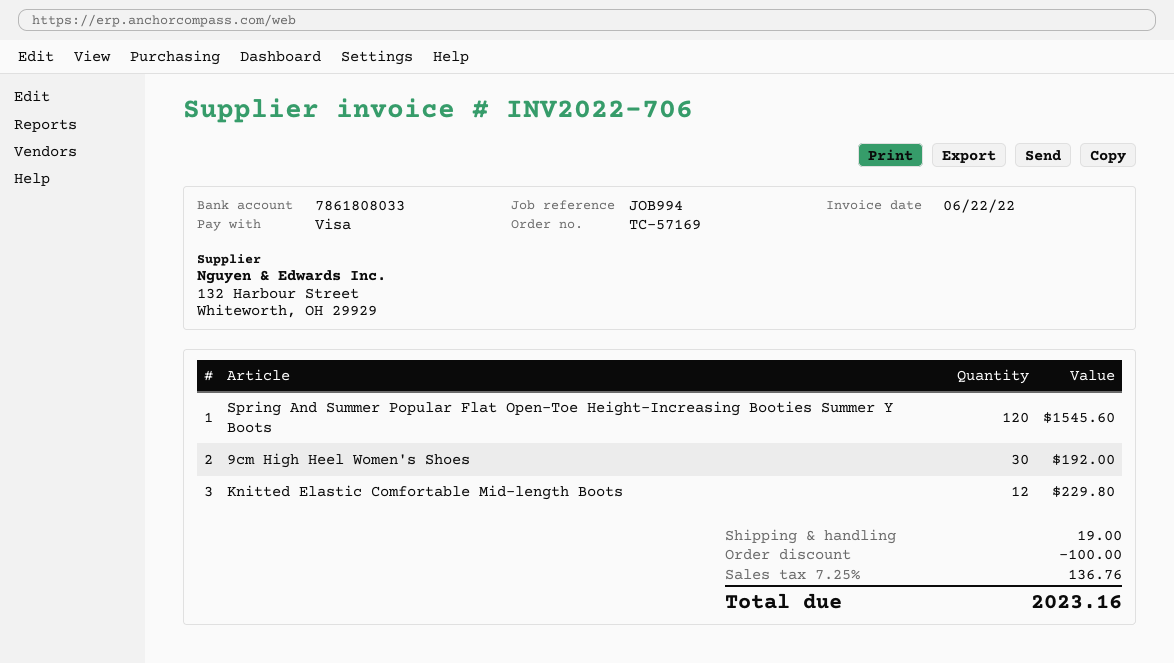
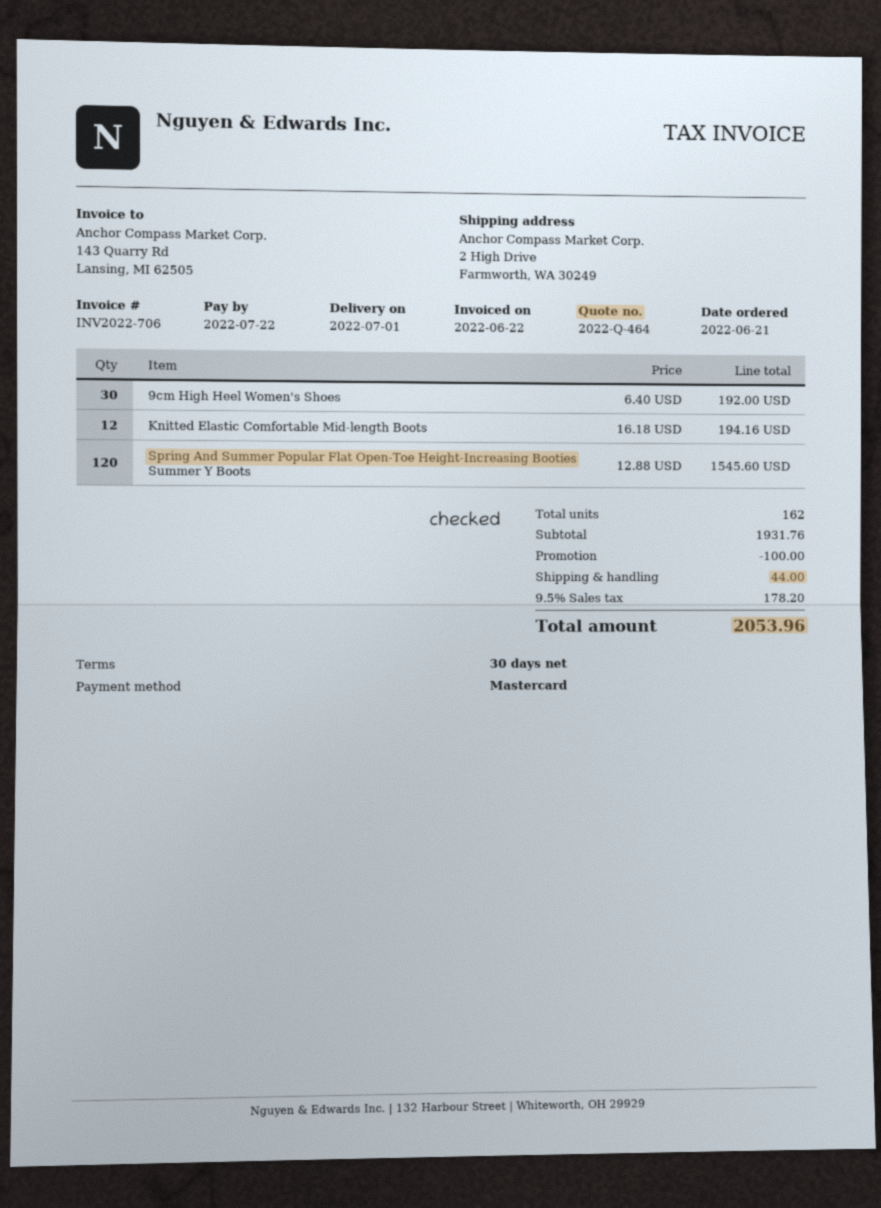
payment method: Visa -> Mastercard
Knitted Elastic Comfortable Mid-length Boots: 12 for 229.80 -> 12 for 194.16
shipping: 19.00 -> 44.00
tax: 7.25% = 136.76 -> 9.5% = 178.20
total: 2023.16 -> 2053.96

